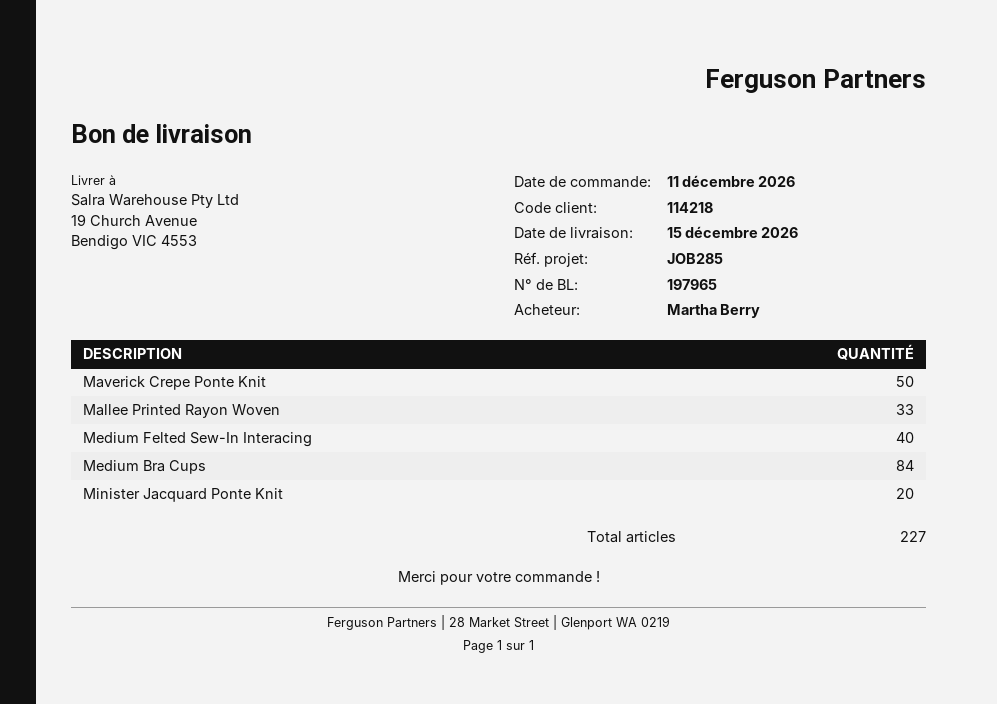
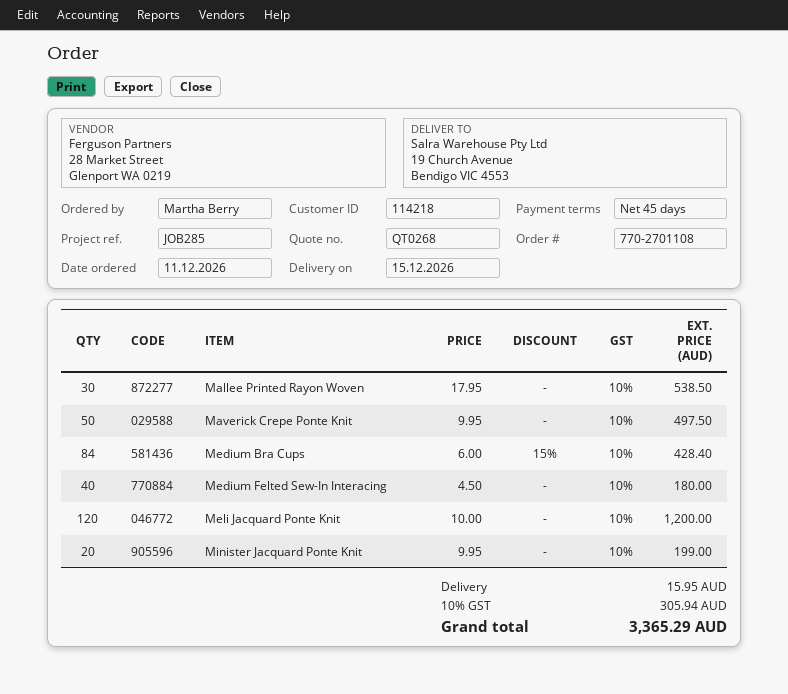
Mallee Printed Rayon Woven: 33 -> 30
Meli Jacquard Ponte Knit: none -> 120

